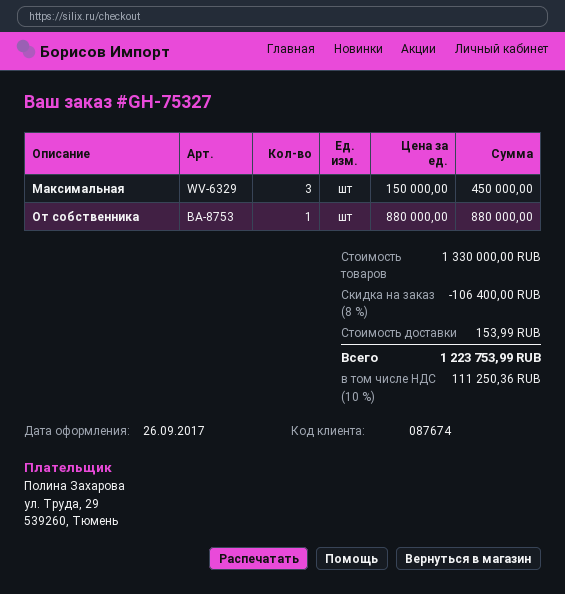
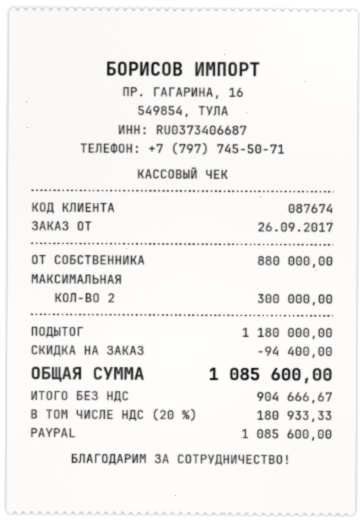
Максимальная: 3 for 450000.00 -> 2 for 300000.00
subtotal: 1330000.00 -> 1180000.00
discount: 106400.00 -> 94400.00
shipping: 153.99 -> none
tax: 10% = 111250.36 -> 20% = 180933.33
total: 1223753.99 -> 1085600.00

